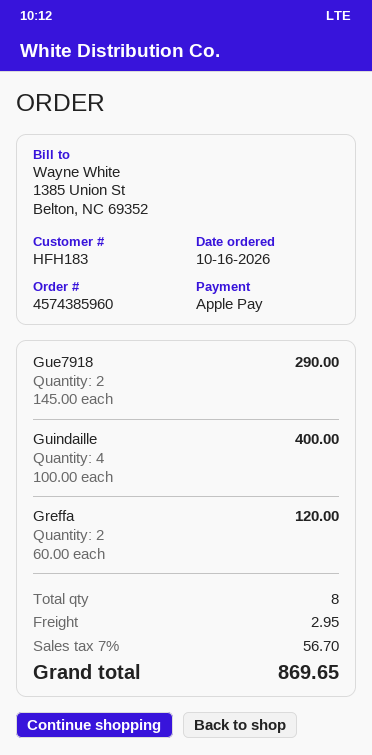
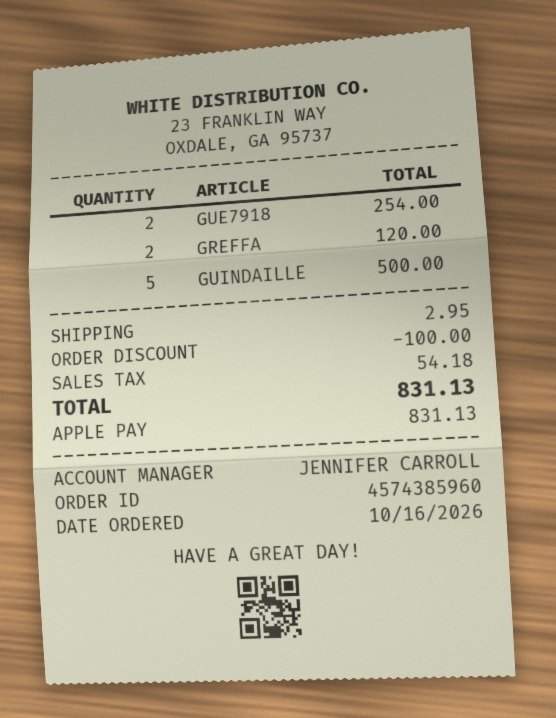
Gue7918: 2 for 290.00 -> 2 for 254.00
Guindaille: 4 for 400.00 -> 5 for 500.00
discount: none -> 100.00
tax: 56.70 -> 54.18
total: 869.65 -> 831.13

